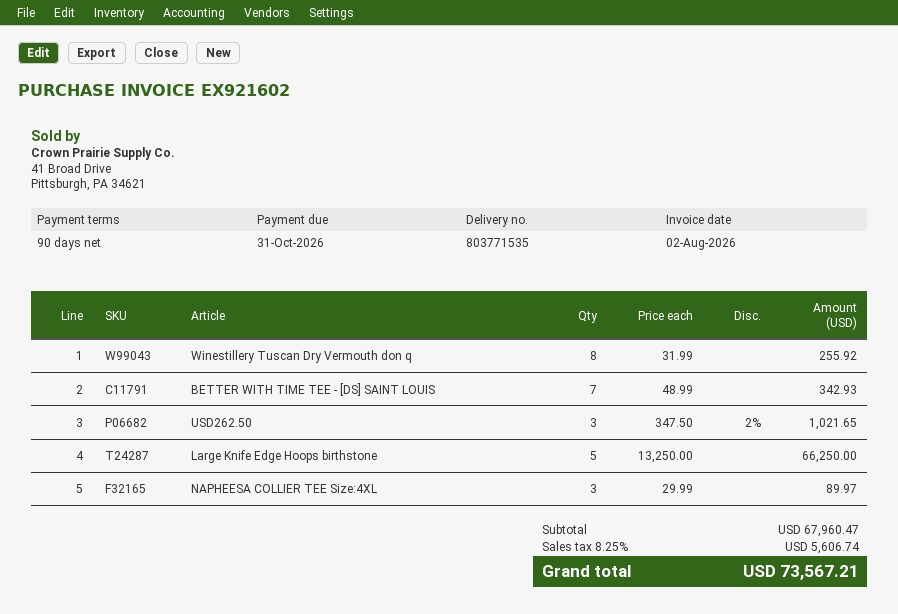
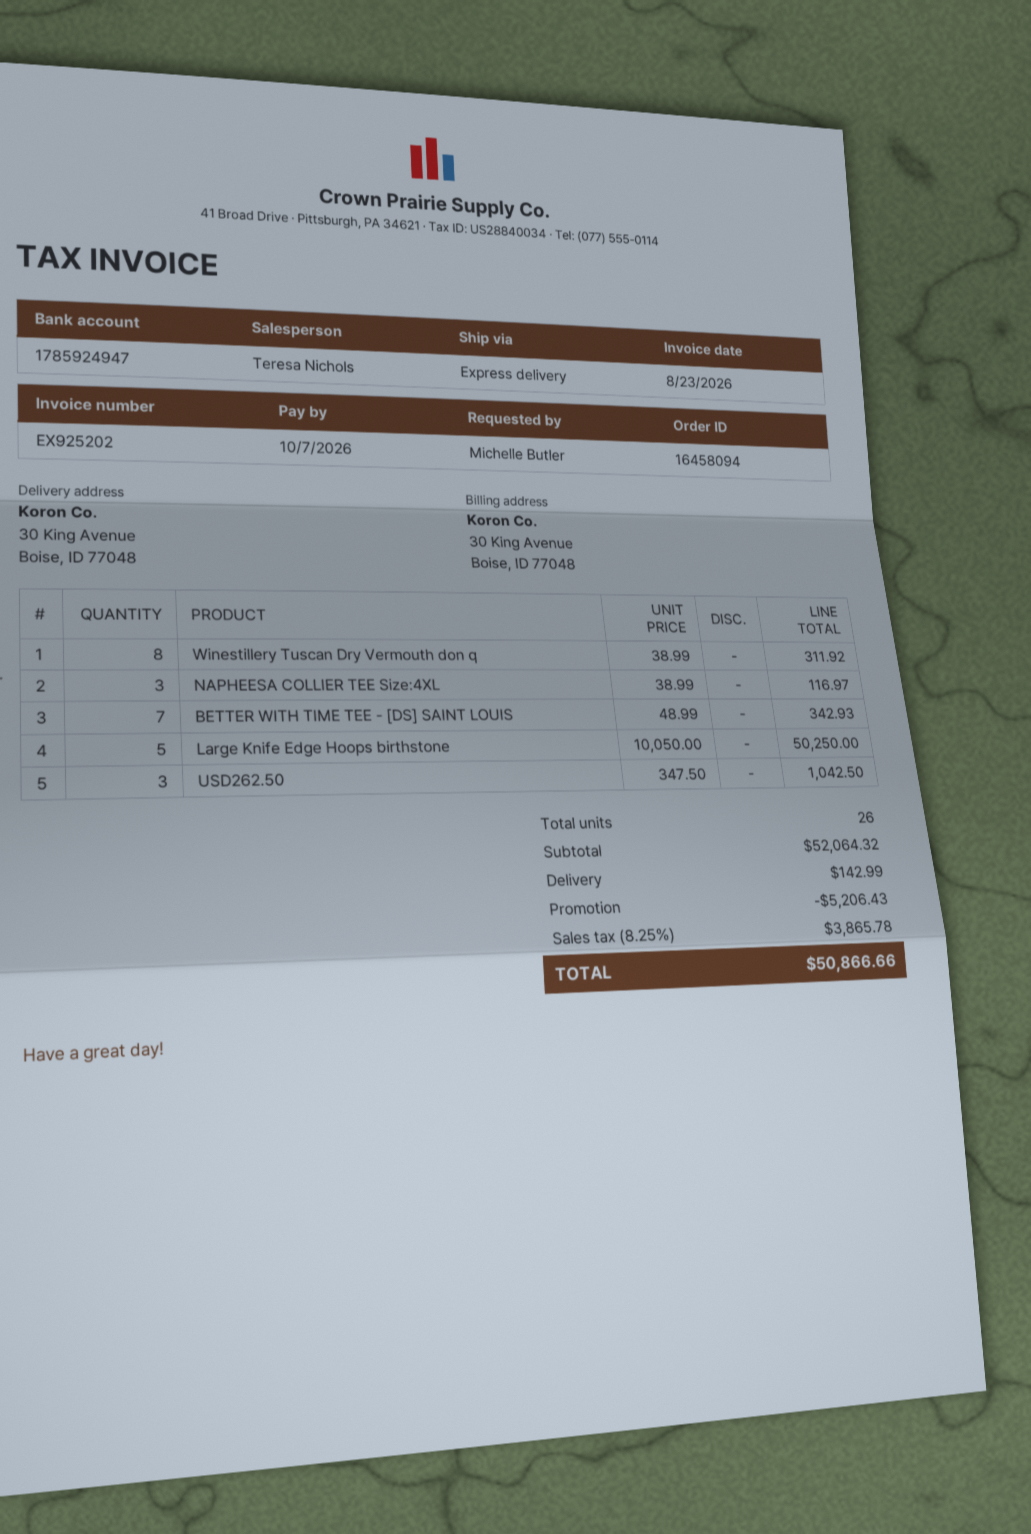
invoice number: EX921602 -> EX925202
invoice date: 2026-08-02 -> 2026-08-23
due date: 2026-10-31 -> 2026-10-07
Winestillery Tuscan Dry Vermouth don q: 8 x 31.99 = 255.92 -> 8 x 38.99 = 311.92
USD262.50: 3 x 347.50 - 2% = 1021.65 -> 3 x 347.50 = 1042.50
Large Knife Edge Hoops birthstone: 5 x 13250.00 = 66250.00 -> 5 x 10050.00 = 50250.00
NAPHEESA COLLIER TEE Size:4XL: 3 x 29.99 = 89.97 -> 3 x 38.99 = 116.97
subtotal: 67960.47 -> 52064.32
discount: none -> 5206.43
shipping: none -> 142.99
tax: 8.25% = 5606.74 -> 8.25% = 3865.78
total: 73567.21 -> 50866.66

